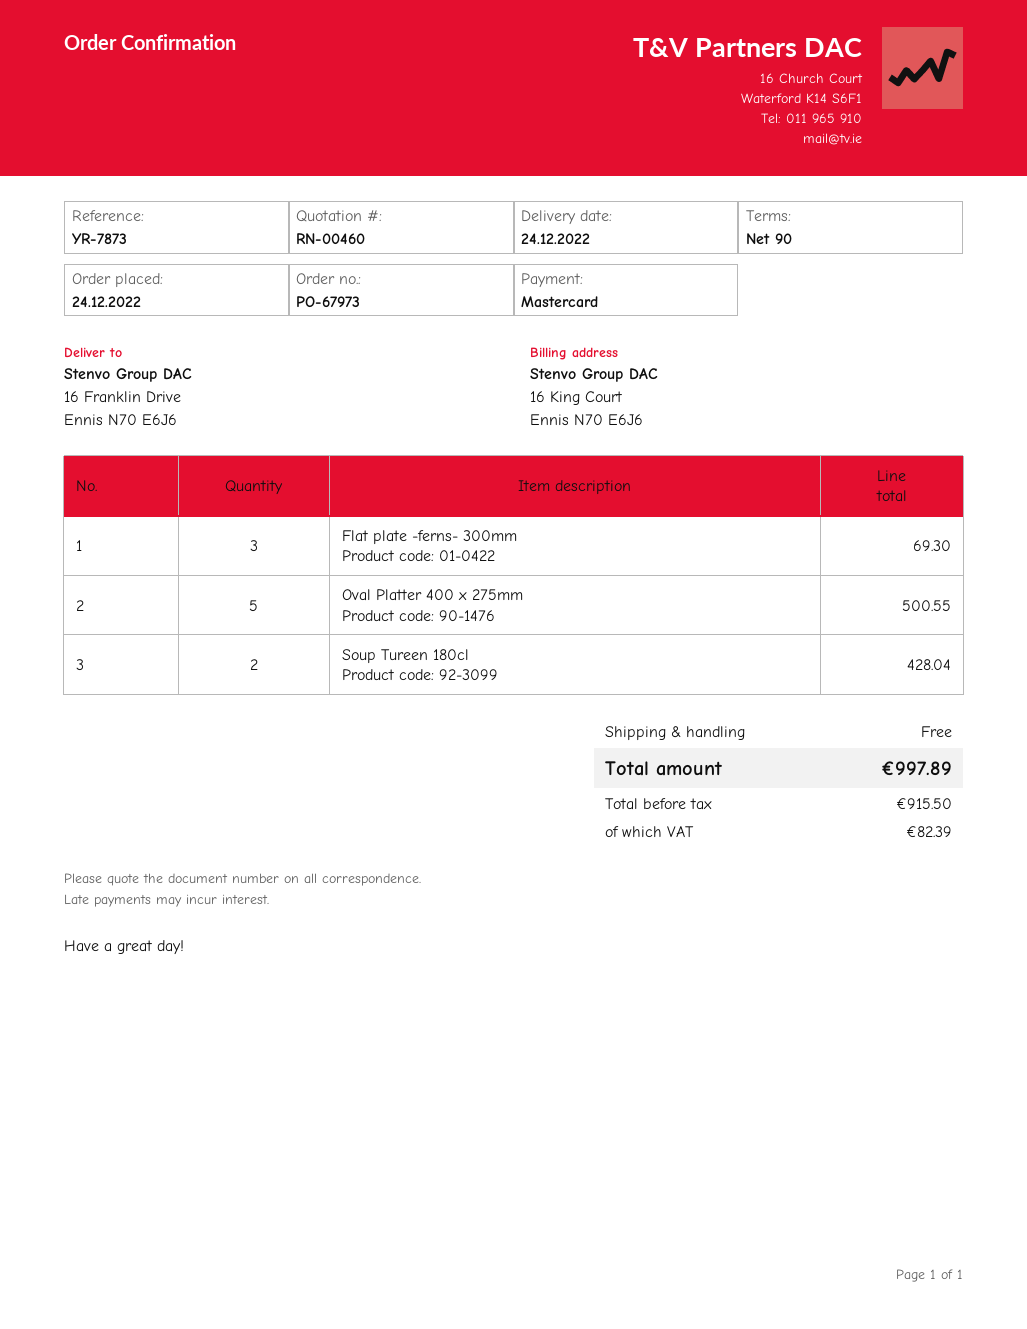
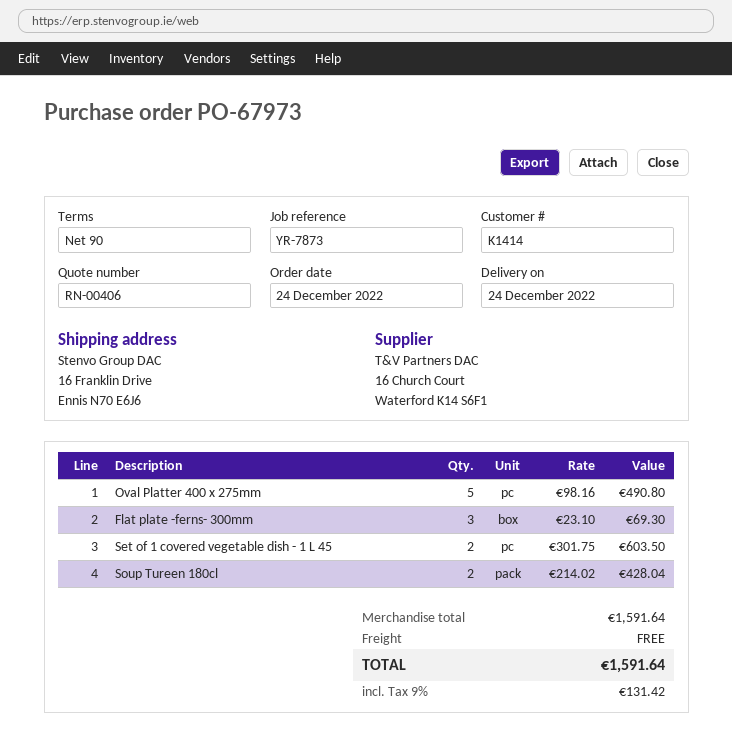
quote number: RN-00460 -> RN-00406
Oval Platter 400 x 275mm: 5 for 500.55 -> 5 for 490.80
Set of 1 covered vegetable dish - 1 L 45: none -> 2 for 603.50
tax: 82.39 -> 131.42
total: 997.89 -> 1591.64

